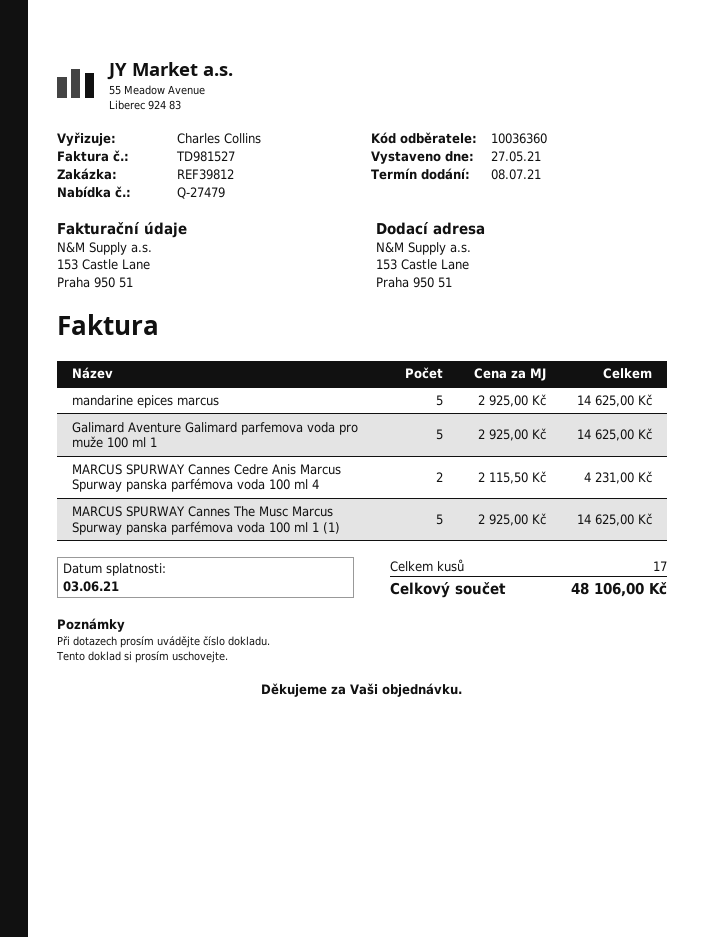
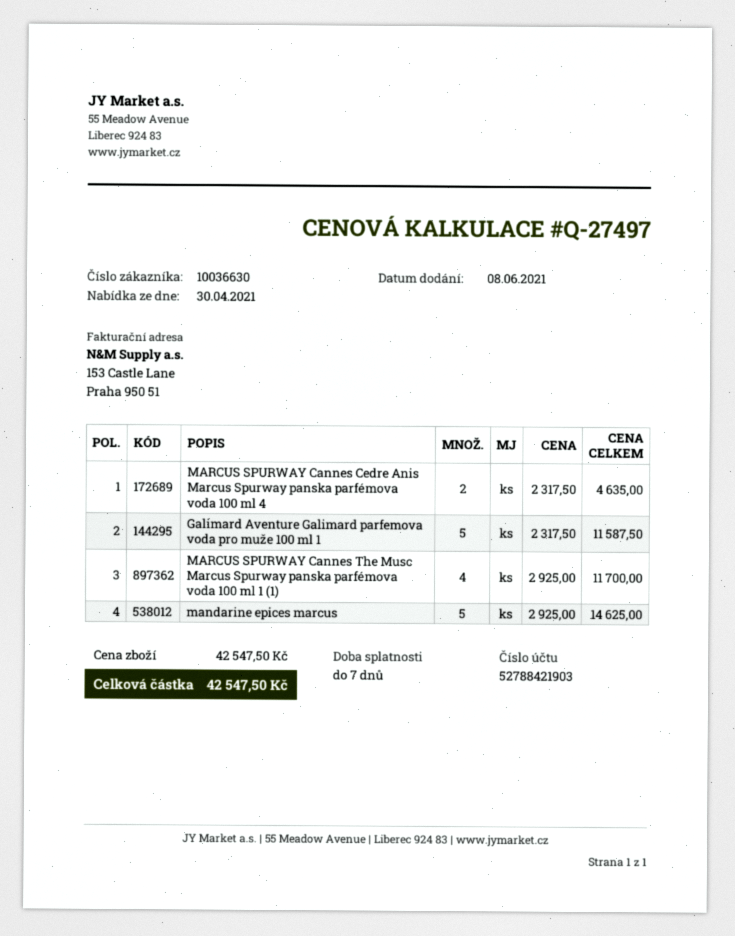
quote number: Q-27479 -> Q-27497
delivery date: 2021-07-08 -> 2021-06-08
customer number: 10036360 -> 10036630
Galimard Aventure Galimard parfemova voda pro muže 100 ml 1: 5 x 2925.00 = 14625.00 -> 5 x 2317.50 = 11587.50
MARCUS SPURWAY Cannes Cedre Anis Marcus Spurway panska parfémova voda 100 ml 4: 2 x 2115.50 = 4231.00 -> 2 x 2317.50 = 4635.00
MARCUS SPURWAY Cannes The Musc Marcus Spurway panska parfémova voda 100 ml 1 (1): 5 x 2925.00 = 14625.00 -> 4 x 2925.00 = 11700.00
total: 48106.00 -> 42547.50

